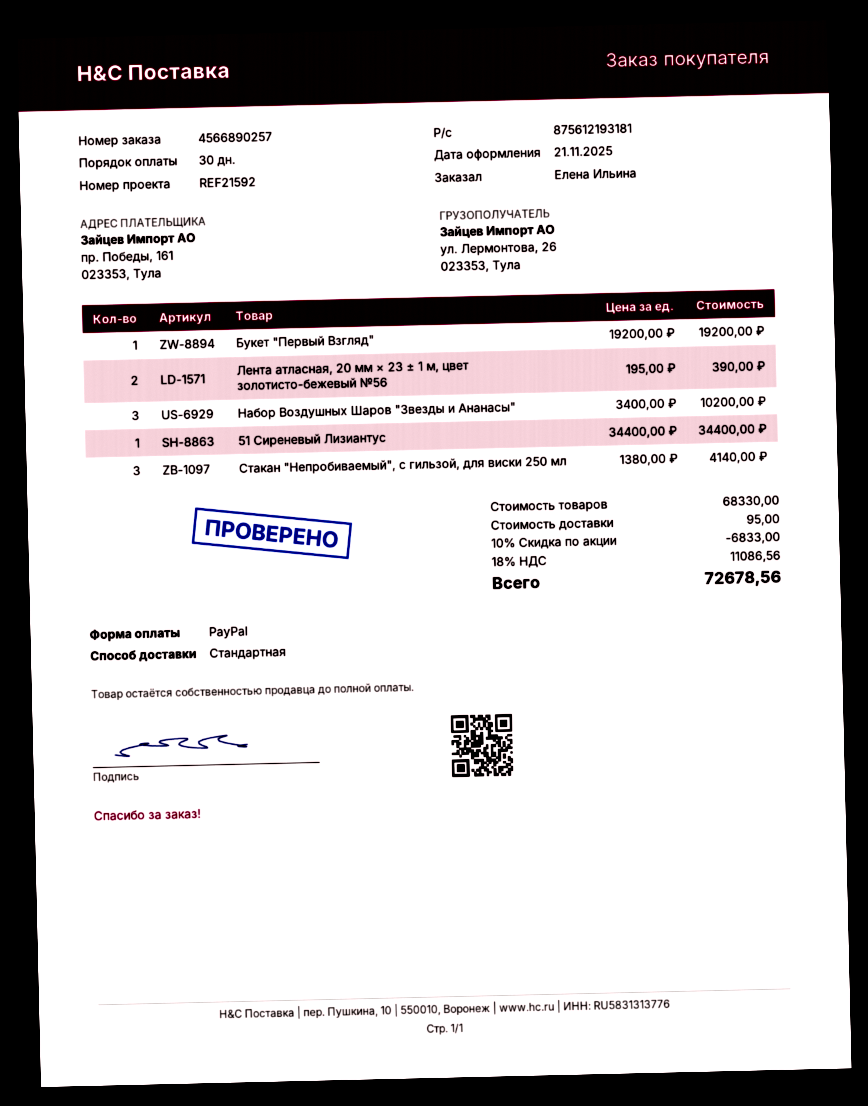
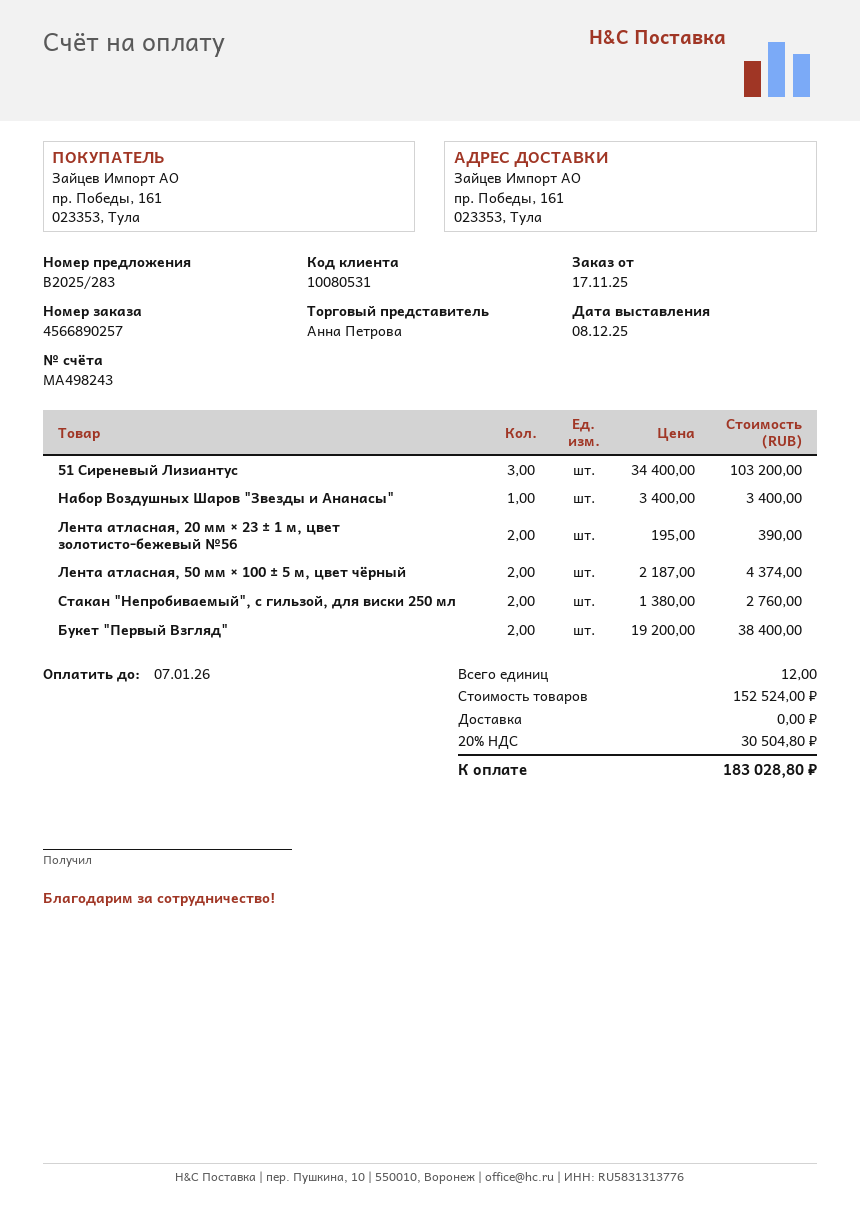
order date: 2025-11-21 -> 2025-11-17
ship to: ул. Лермонтова, 26, 023353, Тула -> пр. Победы, 161, 023353, Тула
Букет "Первый Взгляд": 1 x 19200.00 = 19200.00 -> 2 x 19200.00 = 38400.00
Набор Воздушных Шаров "Звезды и Ананасы": 3 x 3400.00 = 10200.00 -> 1 x 3400.00 = 3400.00
51 Сиреневый Лизиантус: 1 x 34400.00 = 34400.00 -> 3 x 34400.00 = 103200.00
Стакан "Непробиваемый", с гильзой, для виски 250 мл: 3 x 1380.00 = 4140.00 -> 2 x 1380.00 = 2760.00
Лента атласная, 50 мм × 100 ± 5 м, цвет чёрный: none -> 2 x 2187.00 = 4374.00
subtotal: 68330.00 -> 152524.00
discount: 10% = 6833.00 -> none
shipping: 95.00 -> 0.00
tax: 18% = 11086.56 -> 20% = 30504.80
total: 72678.56 -> 183028.80

